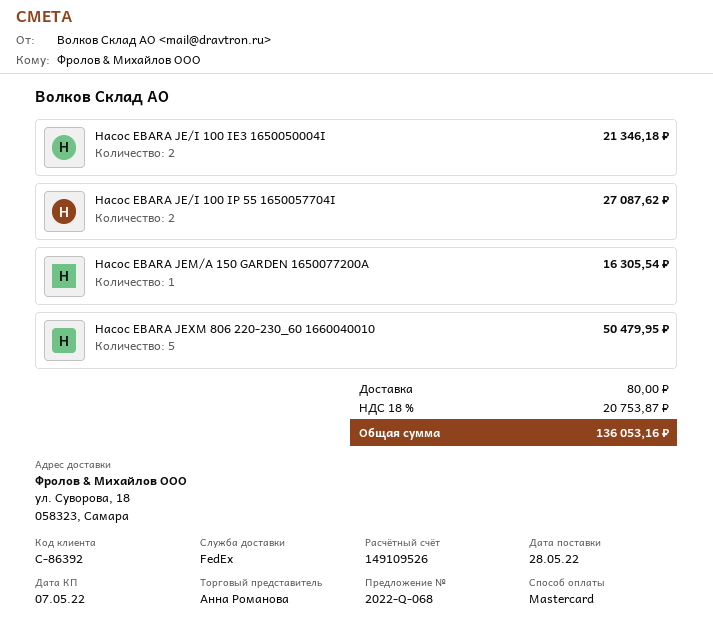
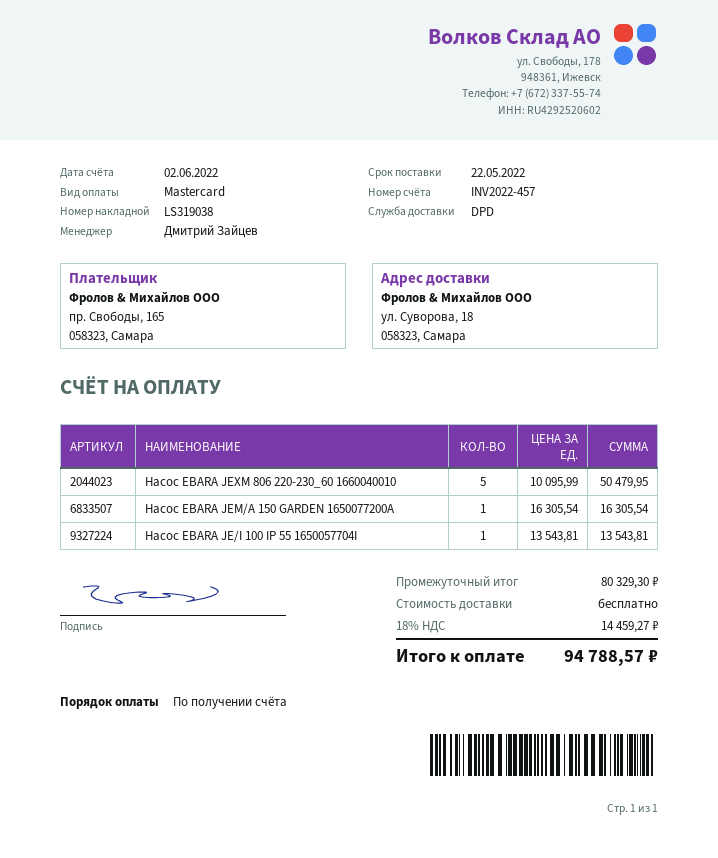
delivery date: 2022-05-28 -> 2022-05-22
sales rep: Анна Романова -> Дмитрий Зайцев
shipping method: FedEx -> DPD
Насос EBARA JE/I 100 IE3 1650050004I: 2 for 21346.18 -> none
Насос EBARA JE/I 100 IP 55 1650057704I: 2 for 27087.62 -> 1 for 13543.81
shipping: 80.00 -> 0.00
tax: 18% = 20753.87 -> 18% = 14459.27
total: 136053.16 -> 94788.57

